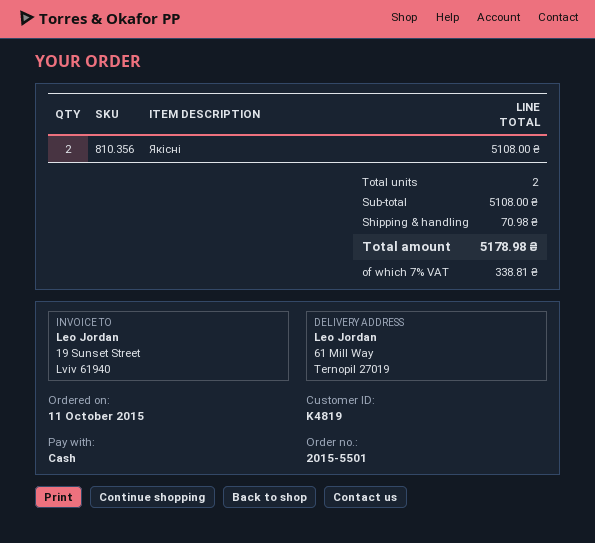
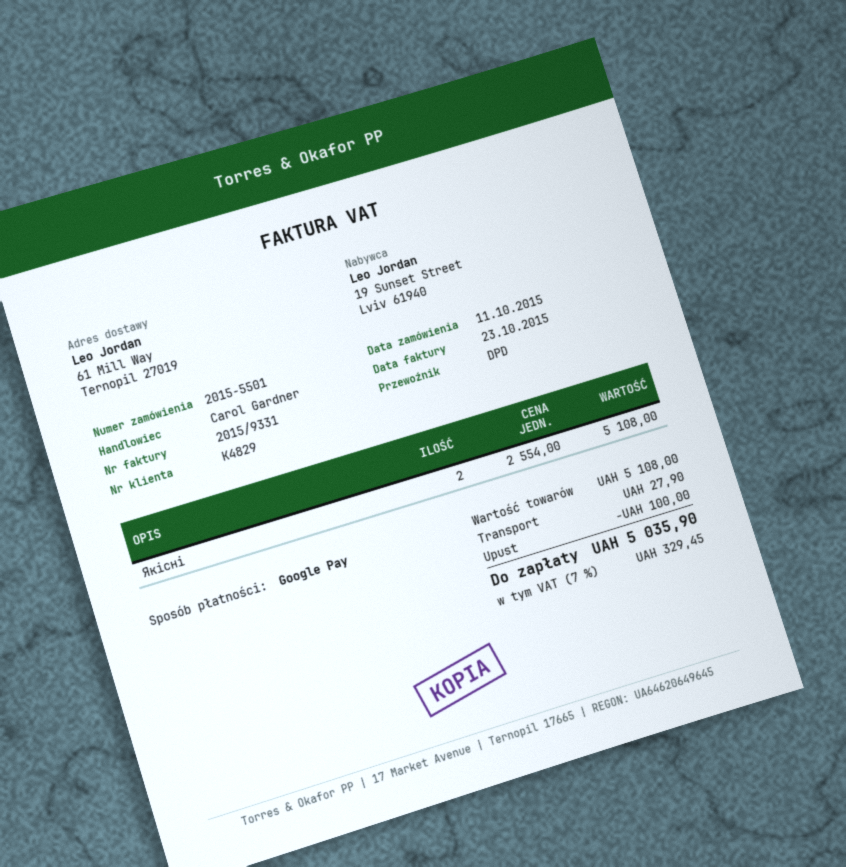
customer number: K4819 -> K4829
payment method: cash -> Google Pay
discount: none -> 100.00
shipping: 70.98 -> 27.90
tax: 7% = 338.81 -> 7% = 329.45
total: 5178.98 -> 5035.90

